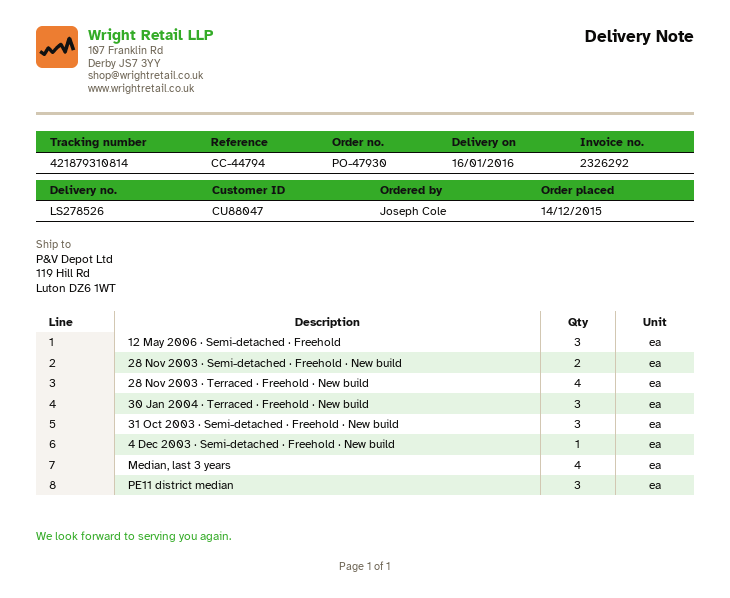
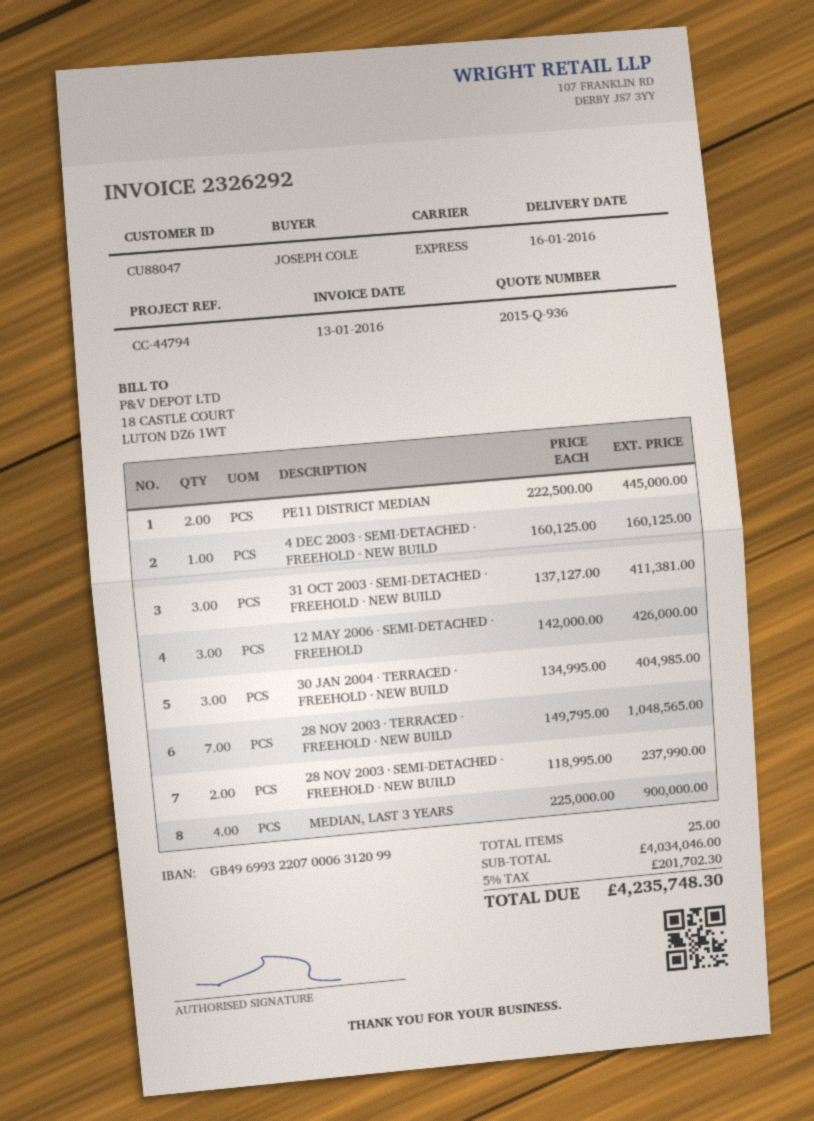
28 Nov 2003 · Terraced · Freehold · New build: 4 -> 7
PE11 district median: 3 -> 2

